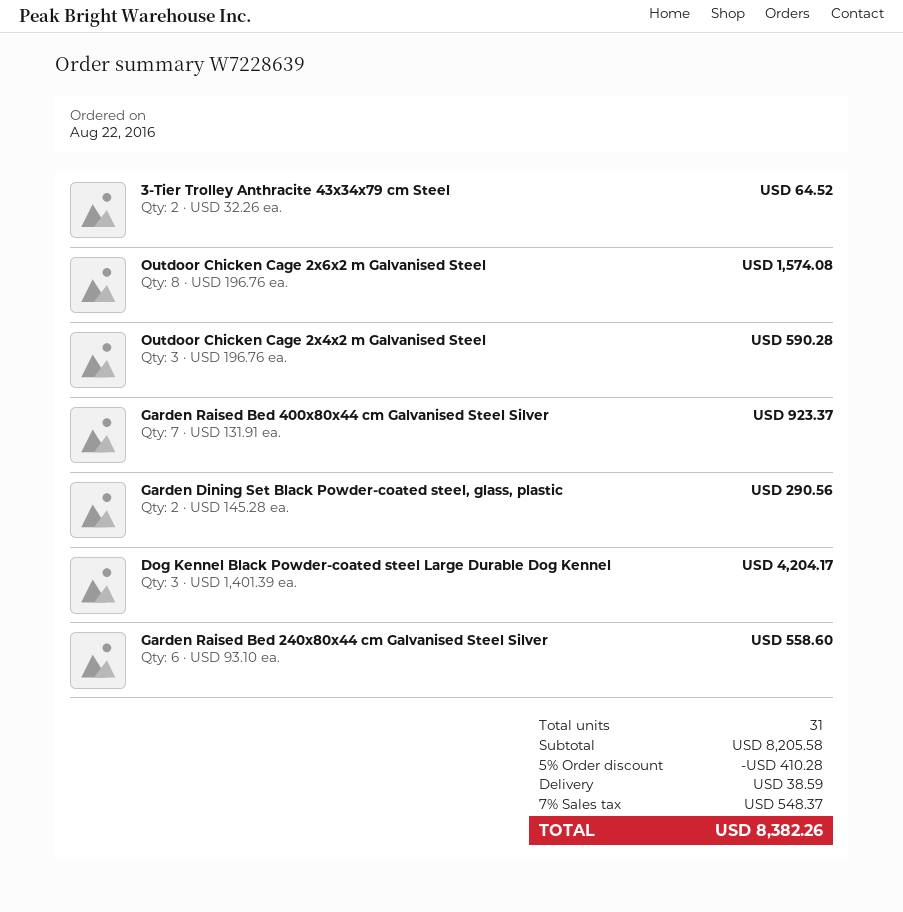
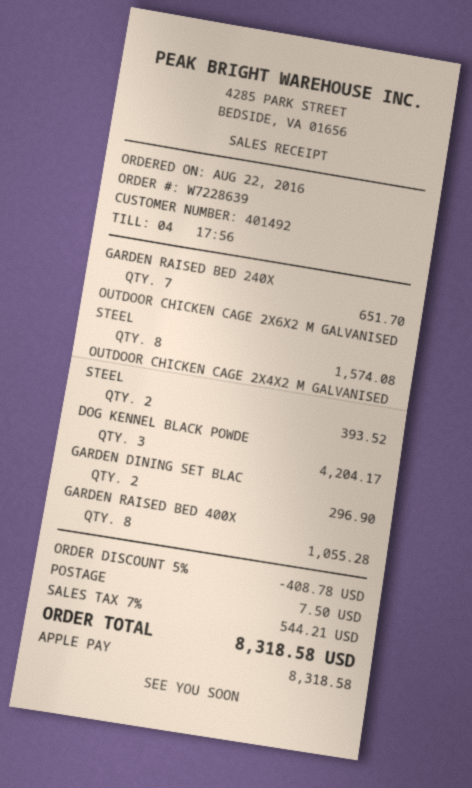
3-Tier Trolley Anthracite 43x34x79 cm Steel: 2 for 64.52 -> none
Outdoor Chicken Cage 2x4x2 m Galvanised Steel: 3 for 590.28 -> 2 for 393.52
Garden Raised Bed 400x80x44 cm Galvanised Steel Silver: 7 for 923.37 -> 8 for 1055.28
Garden Dining Set Black Powder-coated steel, glass, plastic: 2 for 290.56 -> 2 for 296.90
Garden Raised Bed 240x80x44 cm Galvanised Steel Silver: 6 for 558.60 -> 7 for 651.70
discount: 5% = 410.28 -> 5% = 408.78
shipping: 38.59 -> 7.50
tax: 7% = 548.37 -> 7% = 544.21
total: 8382.26 -> 8318.58

